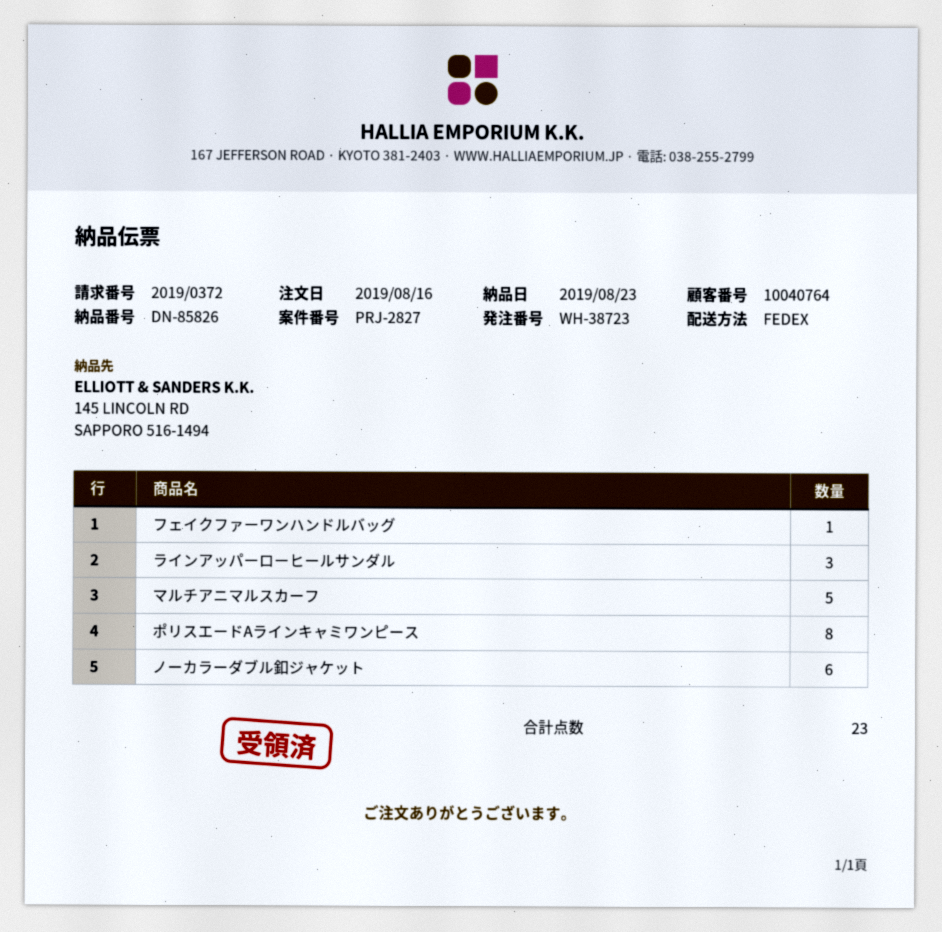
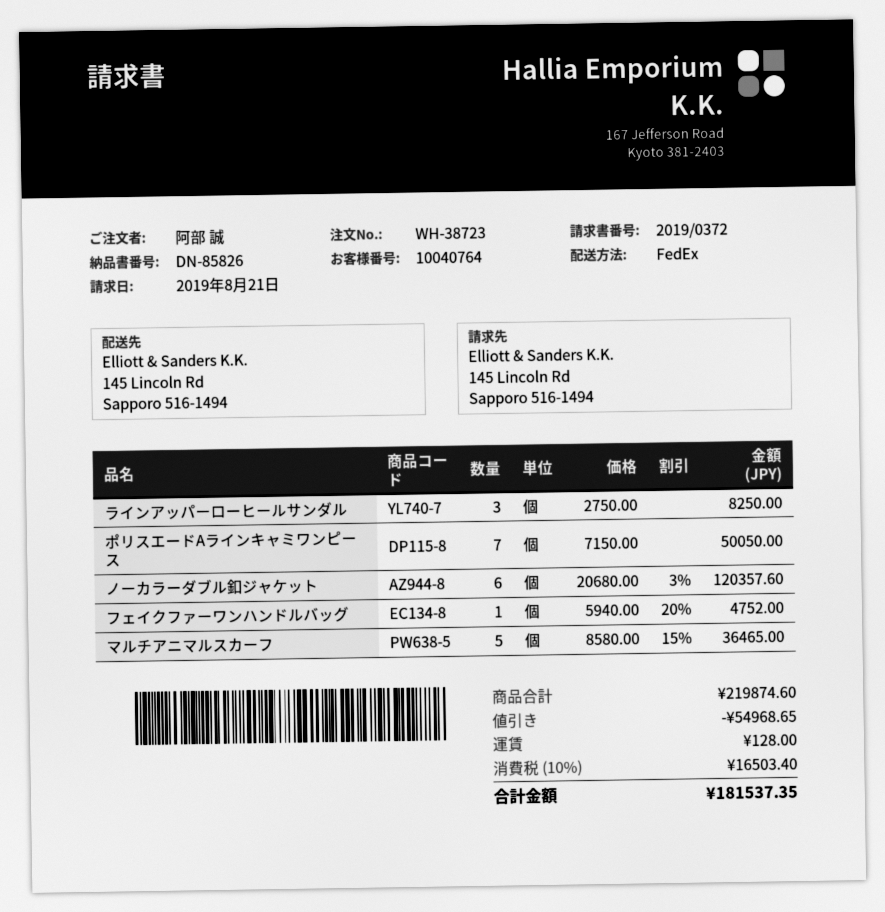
ポリスエードAラインキャミワンピース: 8 -> 7

